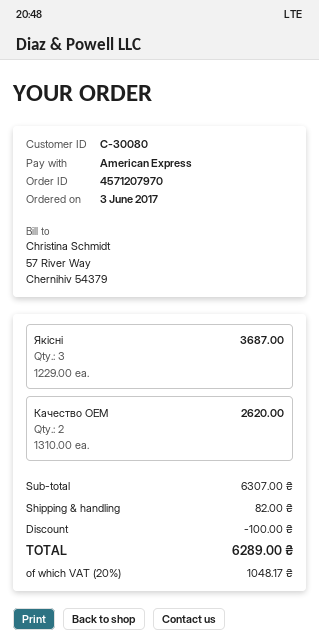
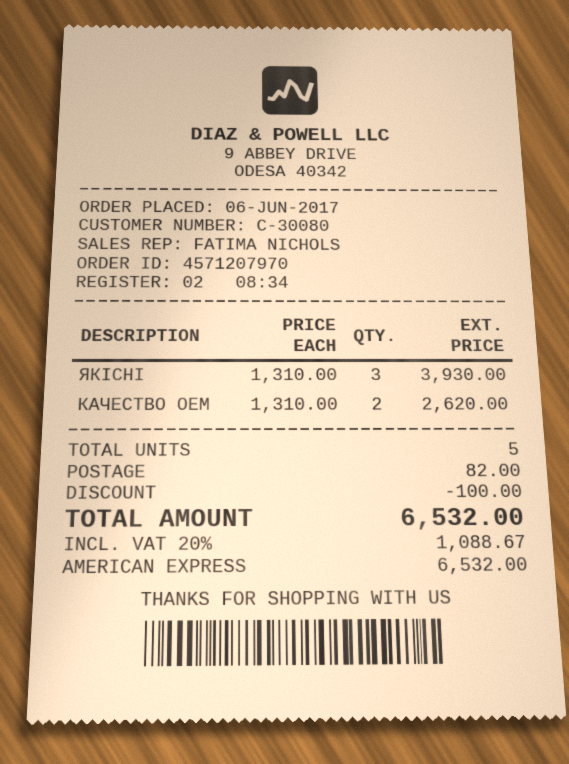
order date: 2017-06-03 -> 2017-06-06
Якісні: 3 x 1229.00 = 3687.00 -> 3 x 1310.00 = 3930.00
tax: 20% = 1048.17 -> 20% = 1088.67
total: 6289.00 -> 6532.00

